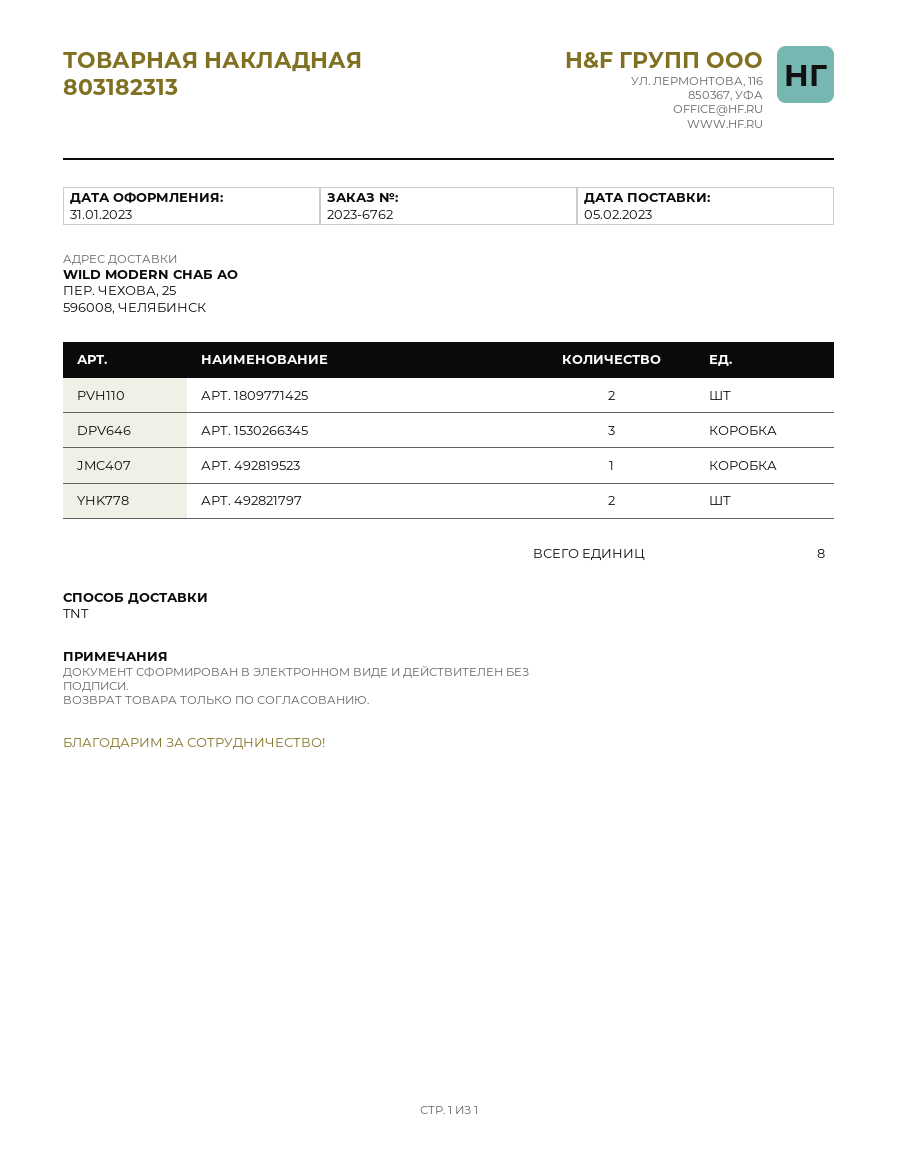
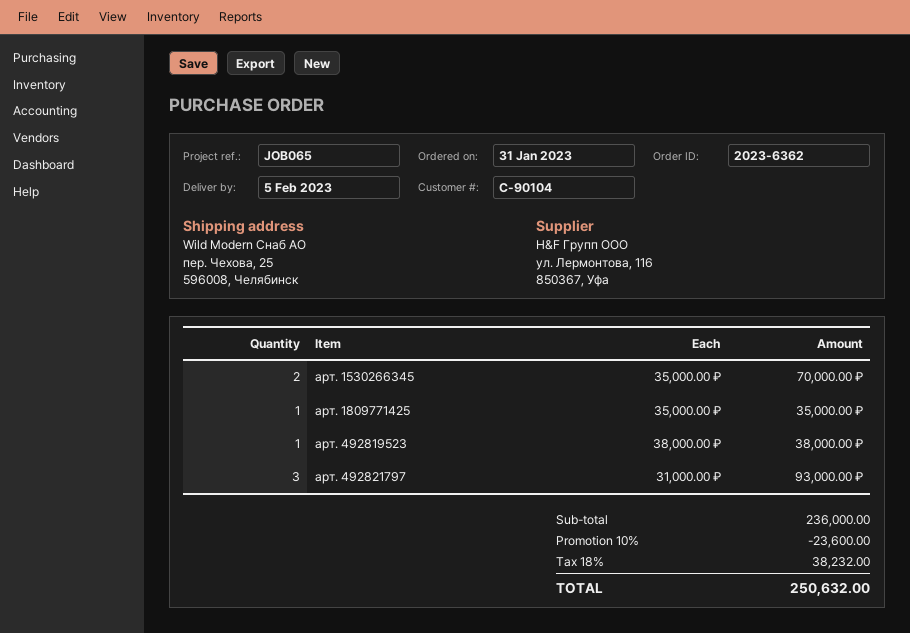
order number: 2023-6762 -> 2023-6362
АРТ. 1809771425: 2 -> 1
АРТ. 1530266345: 3 -> 2
АРТ. 492821797: 2 -> 3

